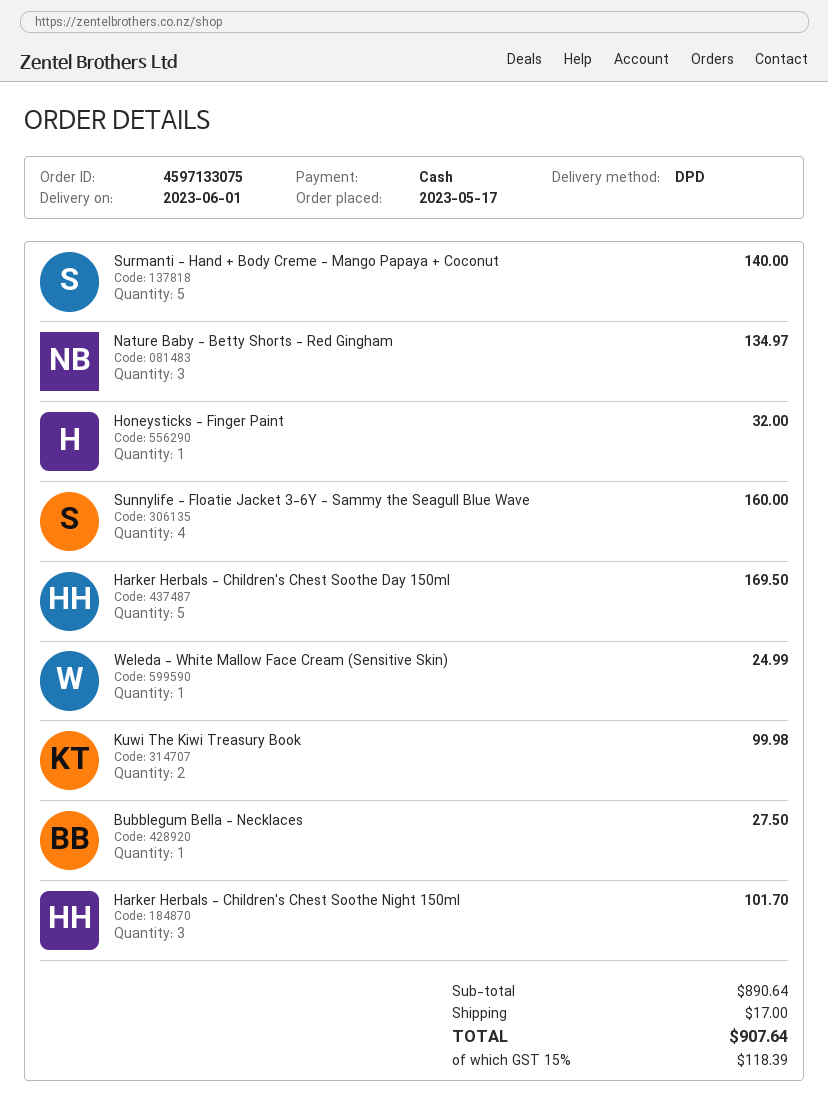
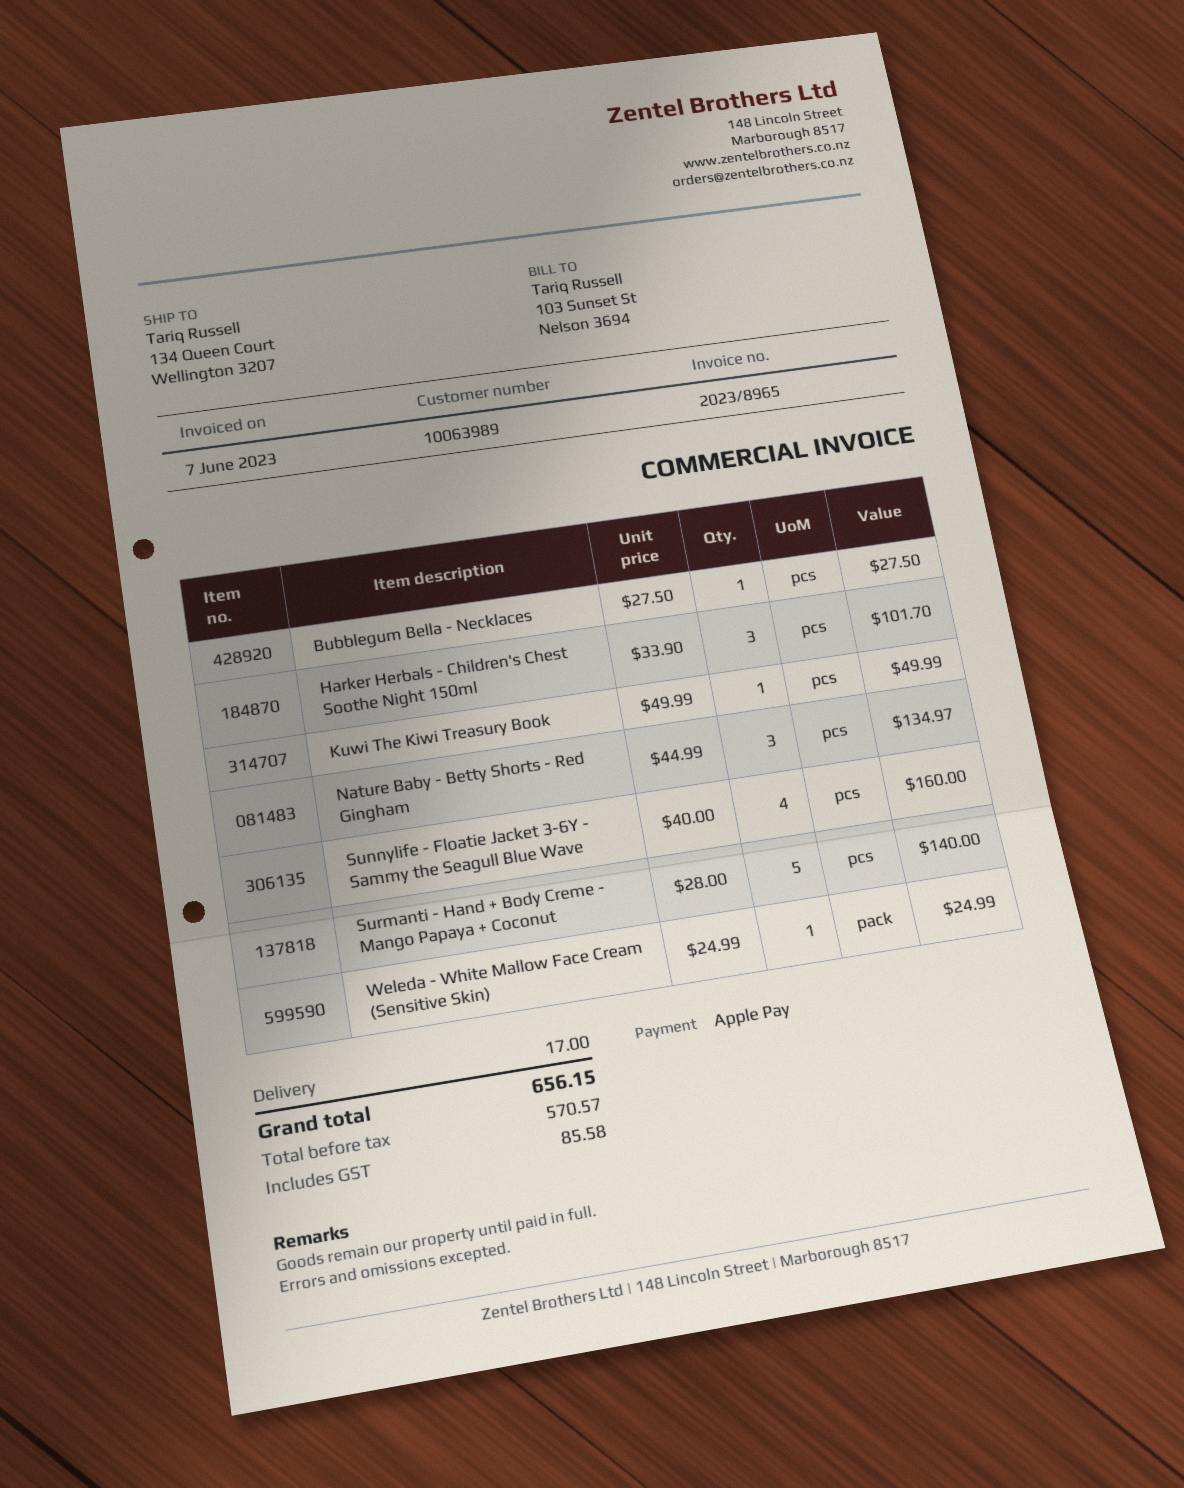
payment method: cash -> Apple Pay
Honeysticks - Finger Paint: 1 for 32.00 -> none
Harker Herbals - Children's Chest Soothe Day 150ml: 5 for 169.50 -> none
Kuwi The Kiwi Treasury Book: 2 for 99.98 -> 1 for 49.99
tax: 118.39 -> 85.58
total: 907.64 -> 656.15

